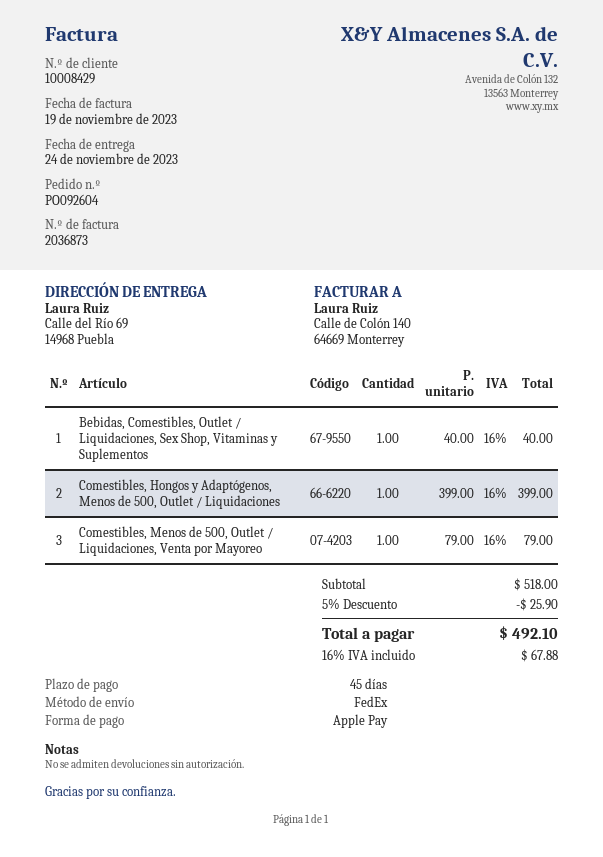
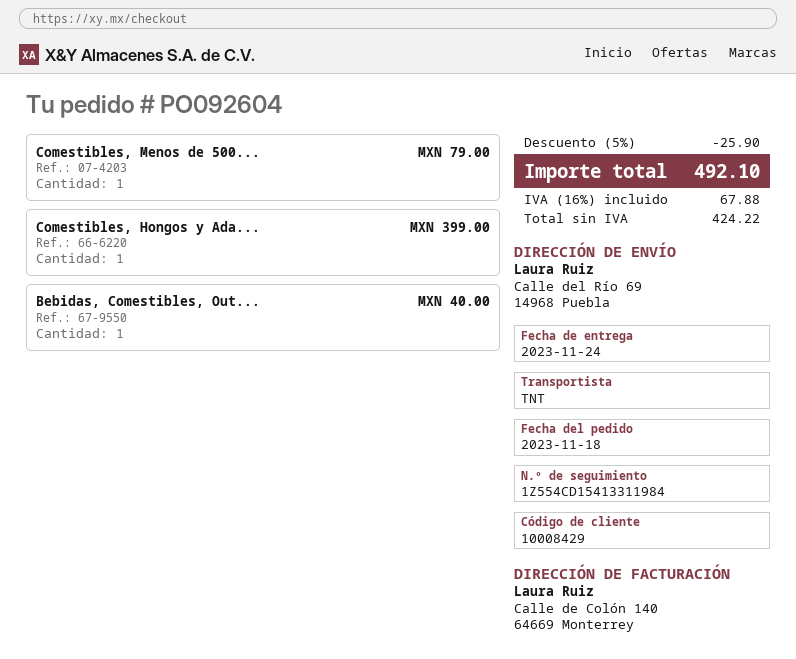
shipping method: FedEx -> TNT

